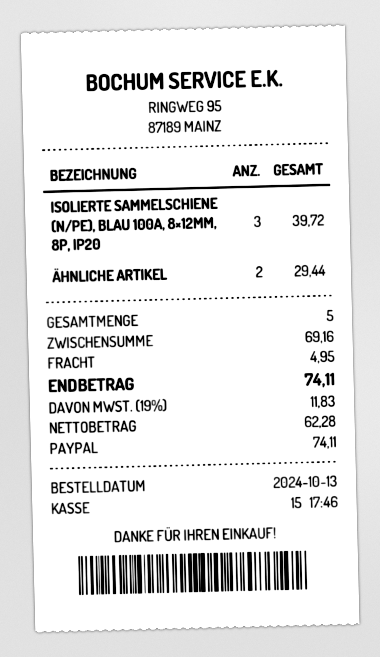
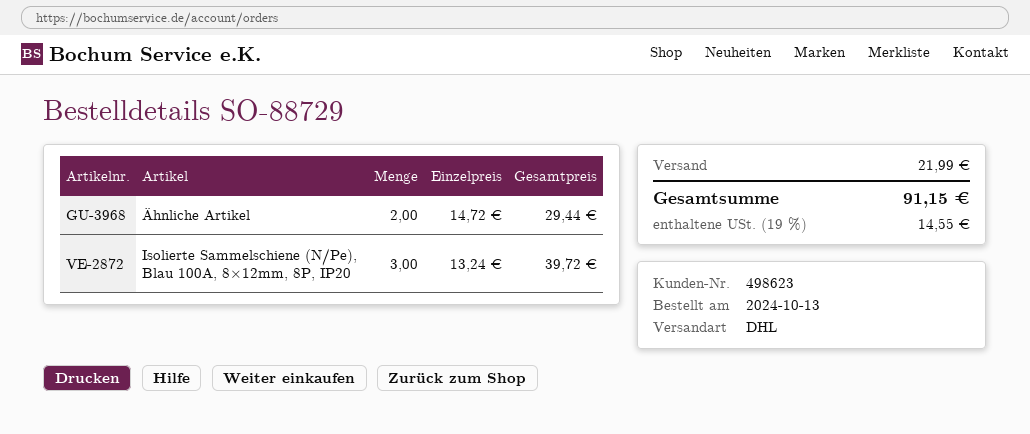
shipping: 4.95 -> 21.99
tax: 19% = 11.83 -> 19% = 14.55
total: 74.11 -> 91.15

